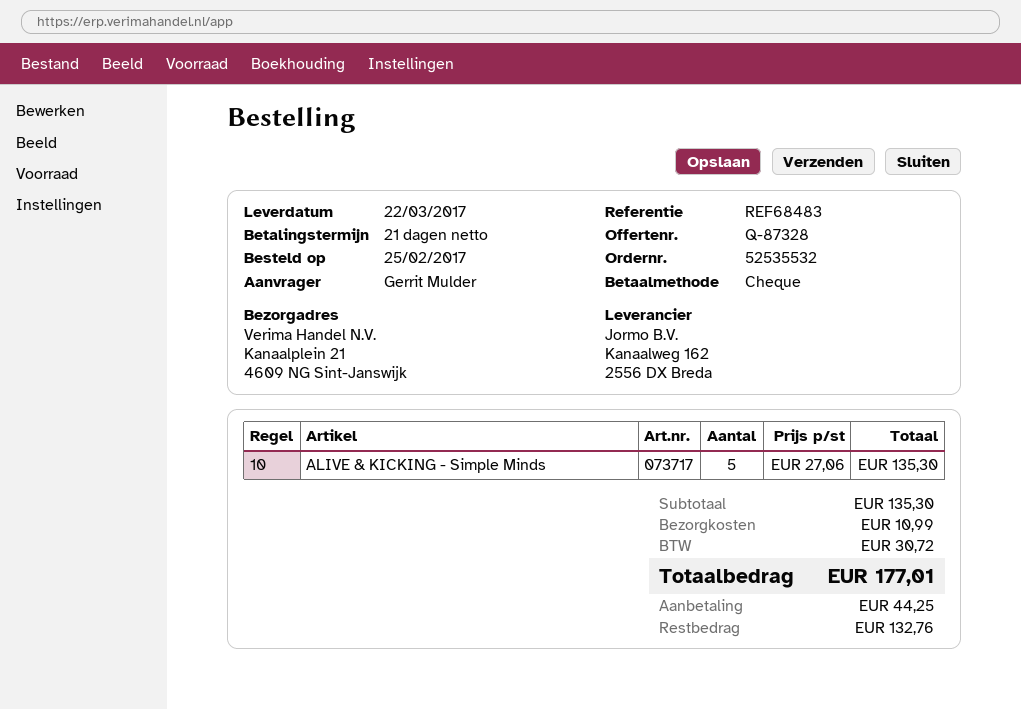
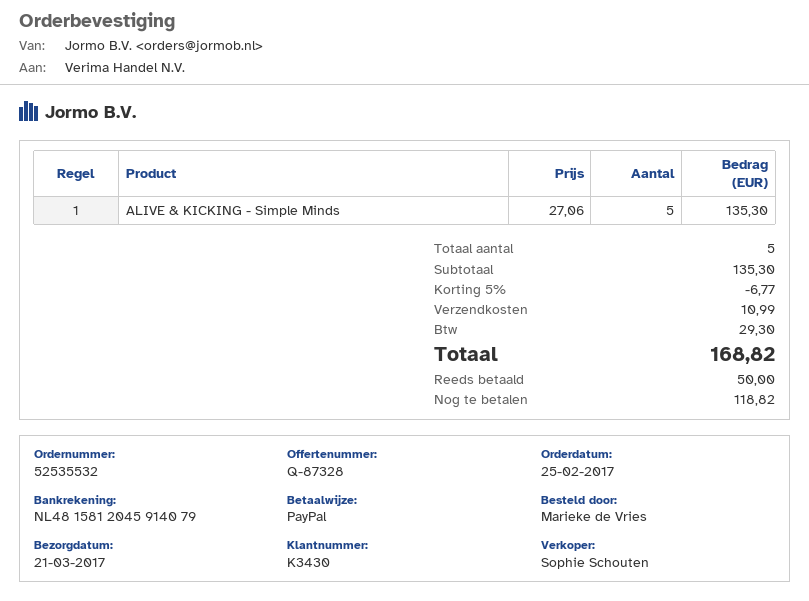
delivery date: 2017-03-22 -> 2017-03-21
ordered by: Gerrit Mulder -> Marieke de Vries
payment method: cheque -> PayPal
discount: none -> 5% = 6.77
tax: 30.72 -> 29.30
total: 177.01 -> 168.82
deposit: 44.25 -> 50.00
balance: 132.76 -> 118.82

